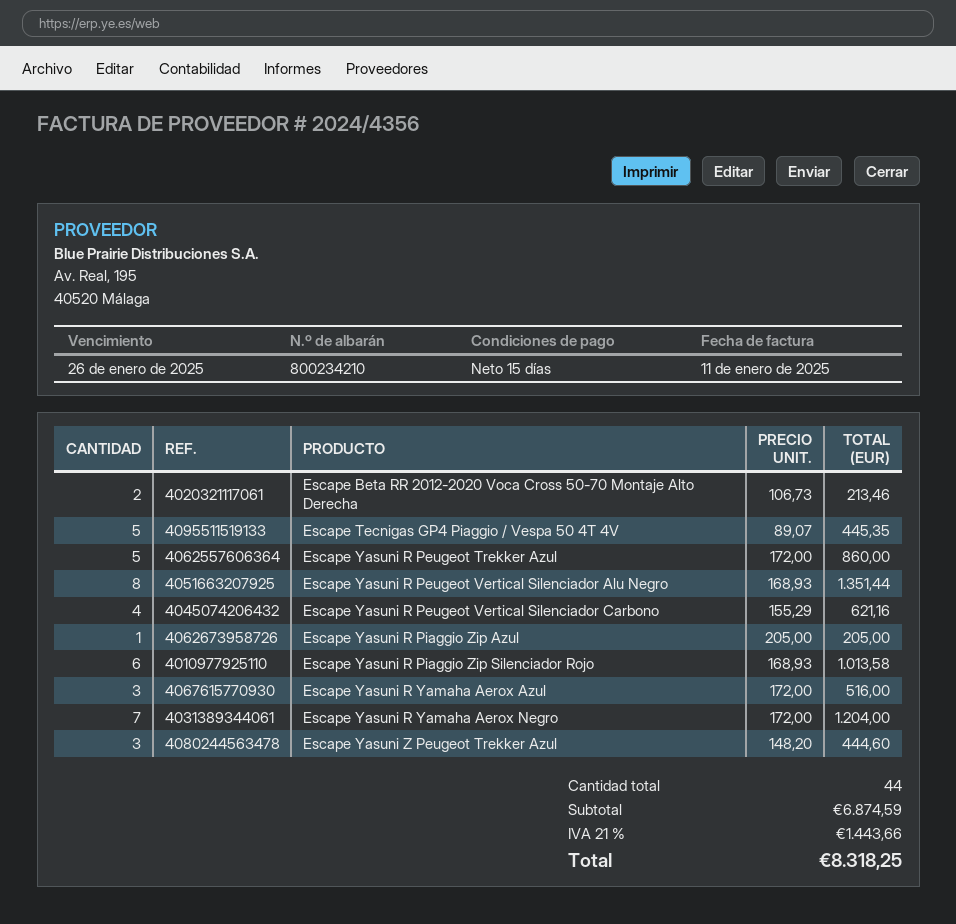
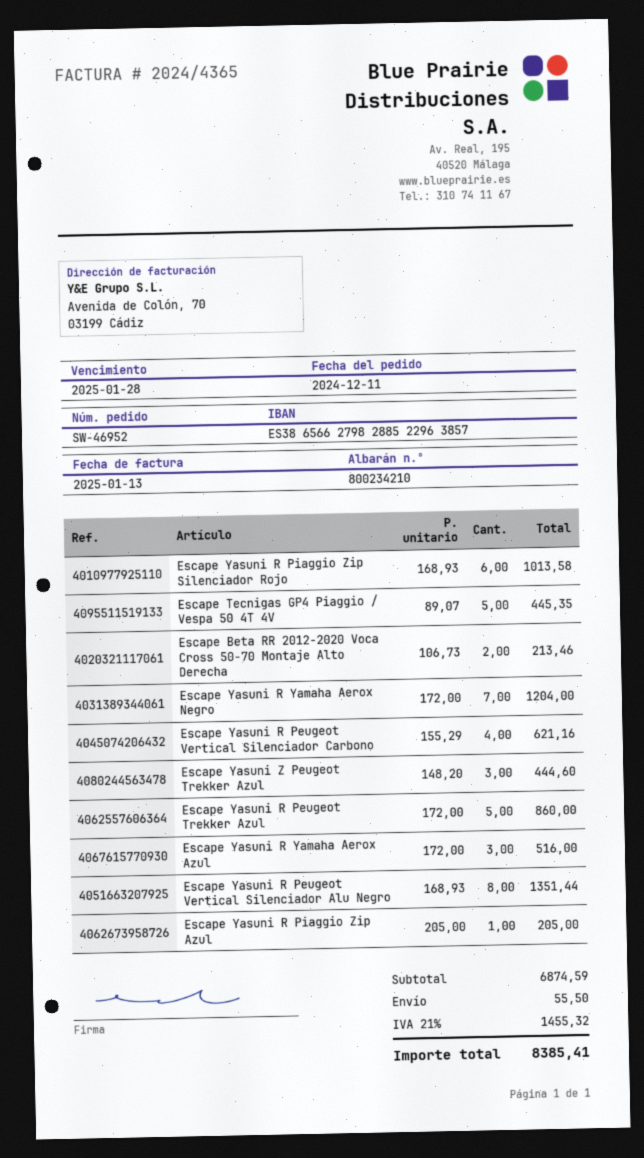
invoice number: 2024/4356 -> 2024/4365
invoice date: 2025-01-11 -> 2025-01-13
due date: 2025-01-26 -> 2025-01-28
shipping: none -> 55.50
tax: 21% = 1443.66 -> 21% = 1455.32
total: 8318.25 -> 8385.41

